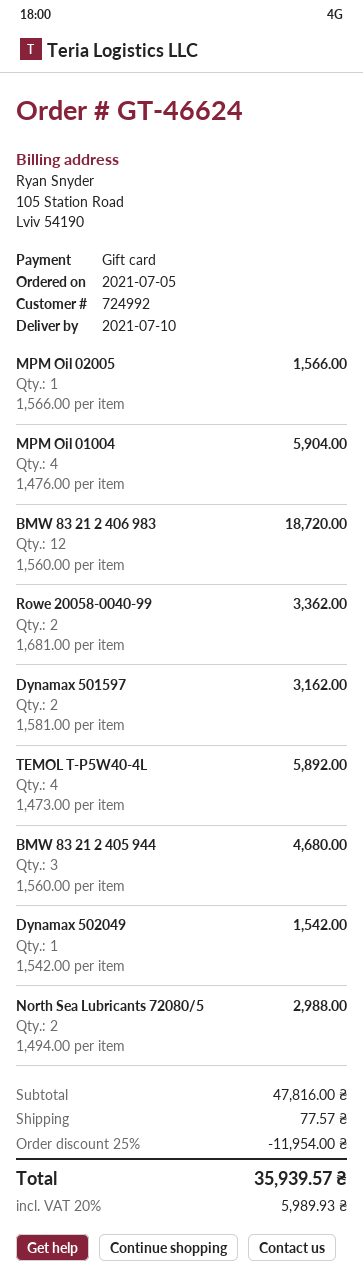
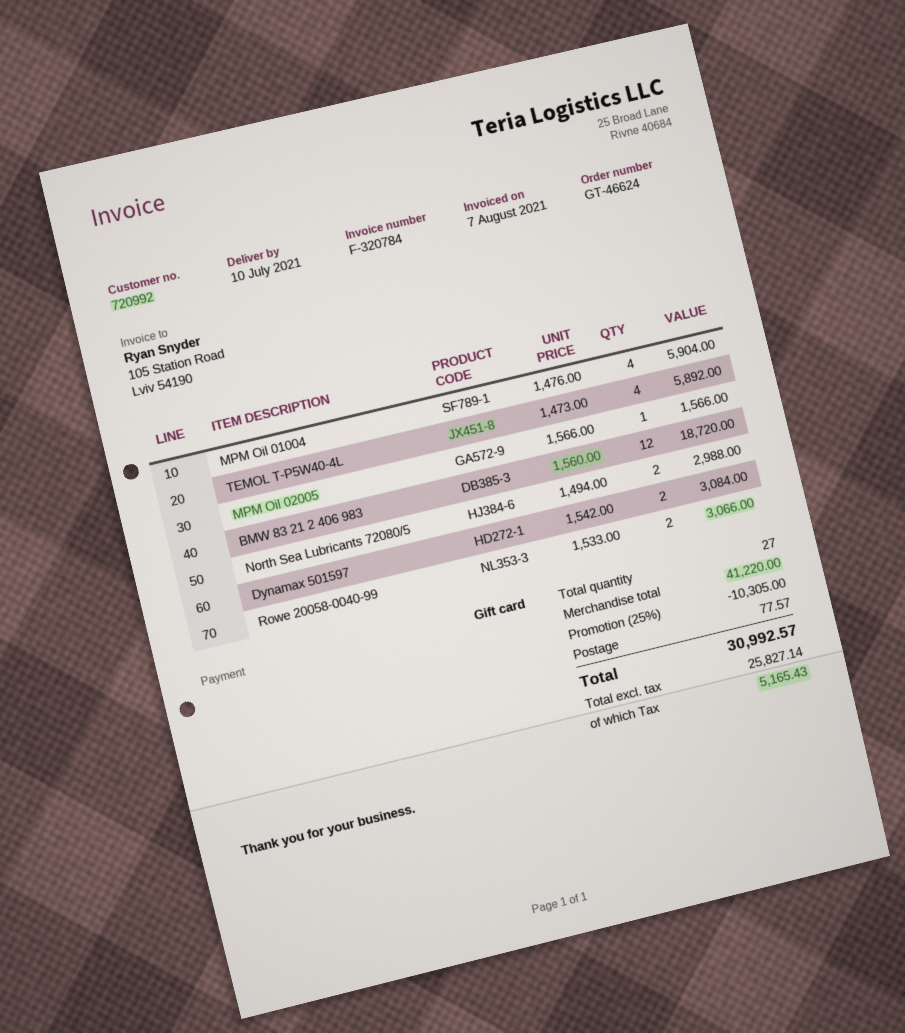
customer number: 724992 -> 720992
Rowe 20058-0040-99: 2 x 1681.00 = 3362.00 -> 2 x 1533.00 = 3066.00
Dynamax 501597: 2 x 1581.00 = 3162.00 -> 2 x 1542.00 = 3084.00
BMW 83 21 2 405 944: 3 x 1560.00 = 4680.00 -> none
Dynamax 502049: 1 x 1542.00 = 1542.00 -> none
subtotal: 47816.00 -> 41220.00
discount: 25% = 11954.00 -> 25% = 10305.00
tax: 5989.93 -> 5165.43
total: 35939.57 -> 30992.57

